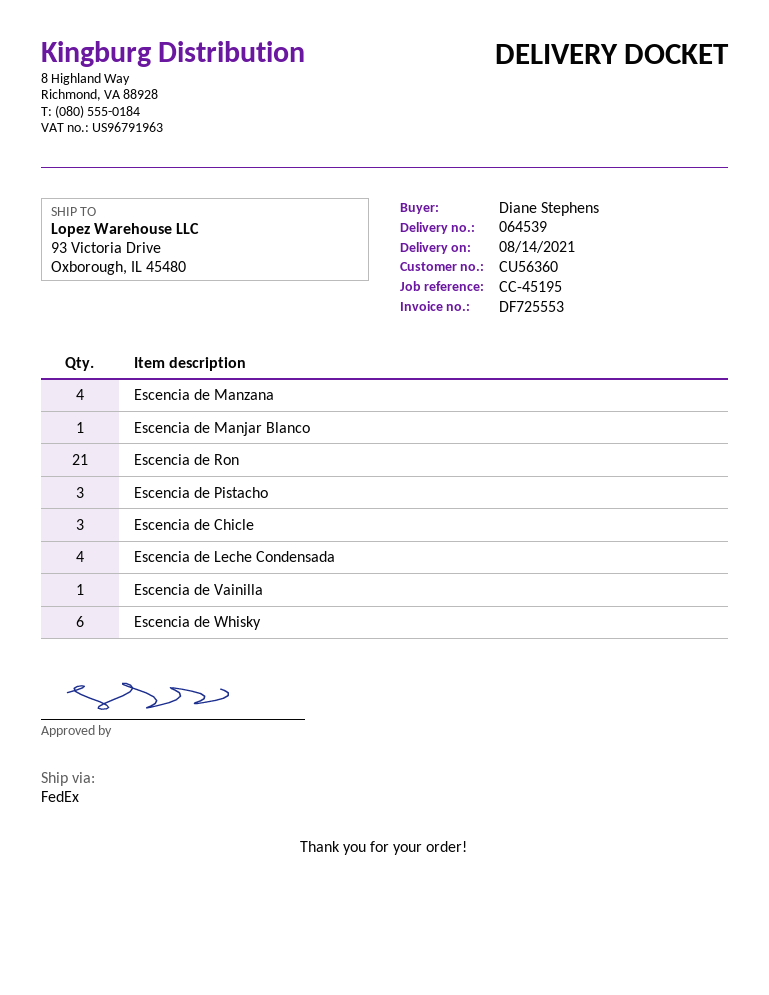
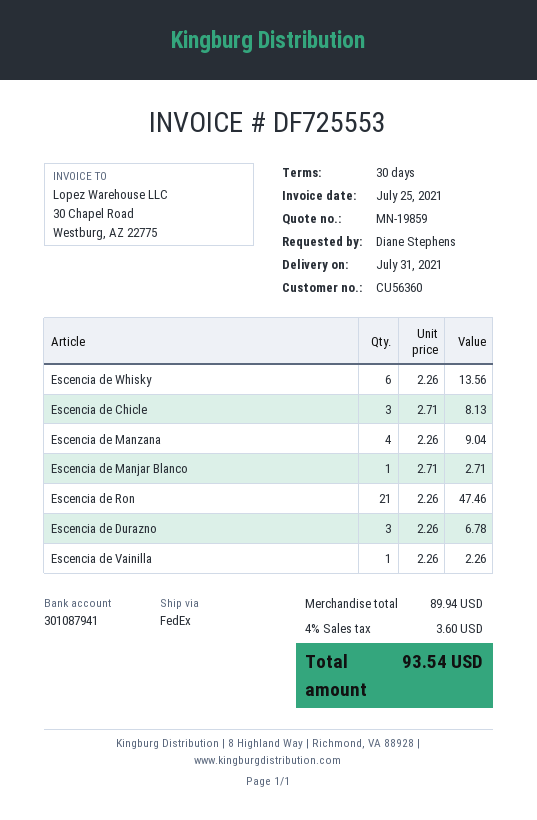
delivery date: 2021-08-14 -> 2021-07-31
Escencia de Pistacho: 3 -> none
Escencia de Leche Condensada: 4 -> none
Escencia de Durazno: none -> 3

